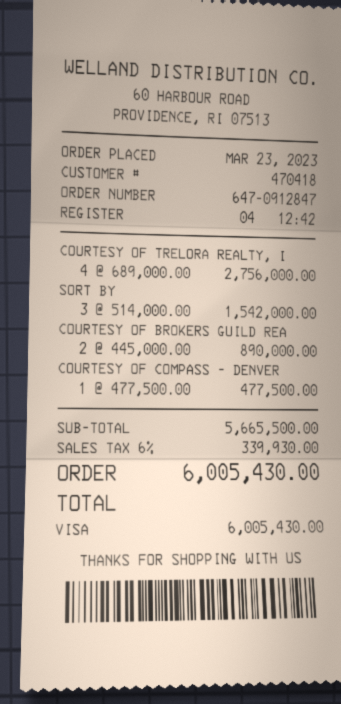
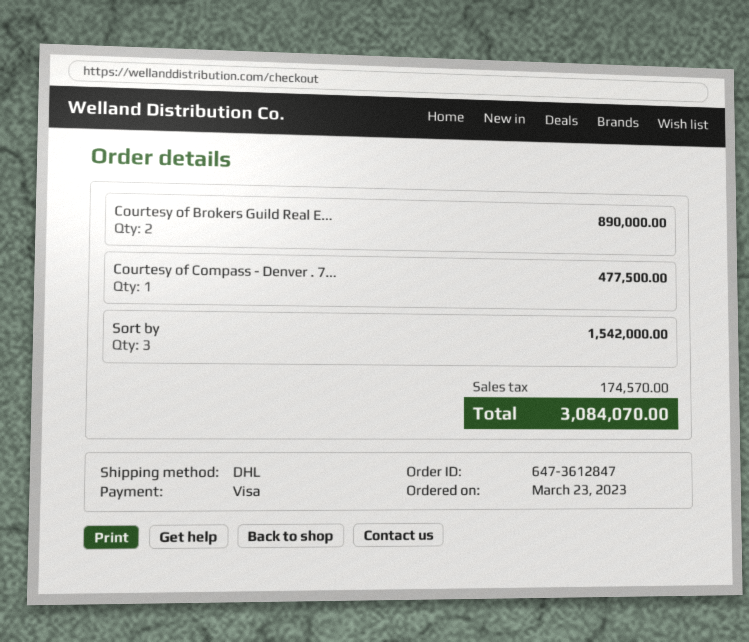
order number: 647-0912847 -> 647-3612847
COURTESY OF TRELORA REALTY, I: 4 for 2756000.00 -> none
tax: 339930.00 -> 174570.00
total: 6005430.00 -> 3084070.00

